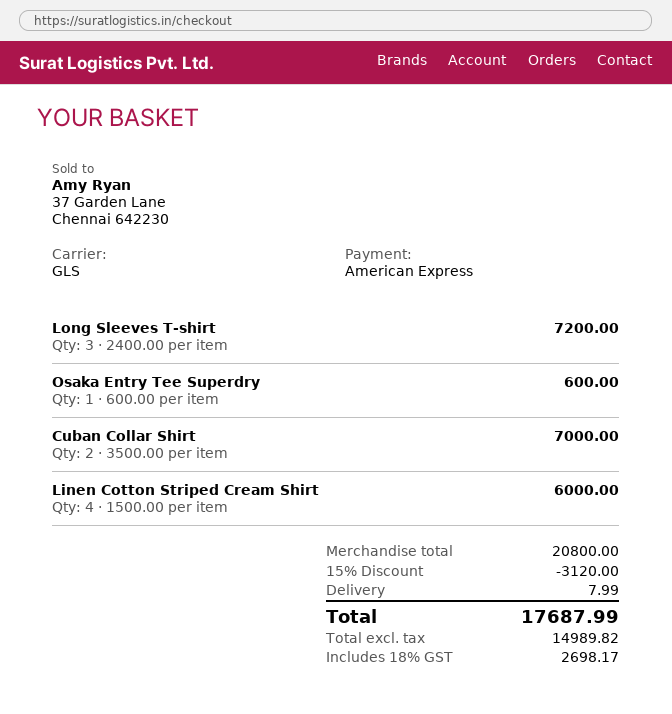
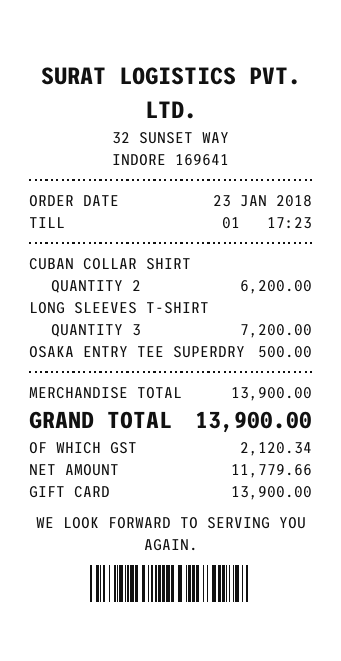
payment method: American Express -> gift card
Osaka Entry Tee Superdry: 1 for 600.00 -> 1 for 500.00
Cuban Collar Shirt: 2 for 7000.00 -> 2 for 6200.00
Linen Cotton Striped Cream Shirt: 4 for 6000.00 -> none
subtotal: 20800.00 -> 13900.00
discount: 15% = 3120.00 -> none
shipping: 7.99 -> none
net: 14989.82 -> 11779.66
tax: 2698.17 -> 2120.34
total: 17687.99 -> 13900.00

